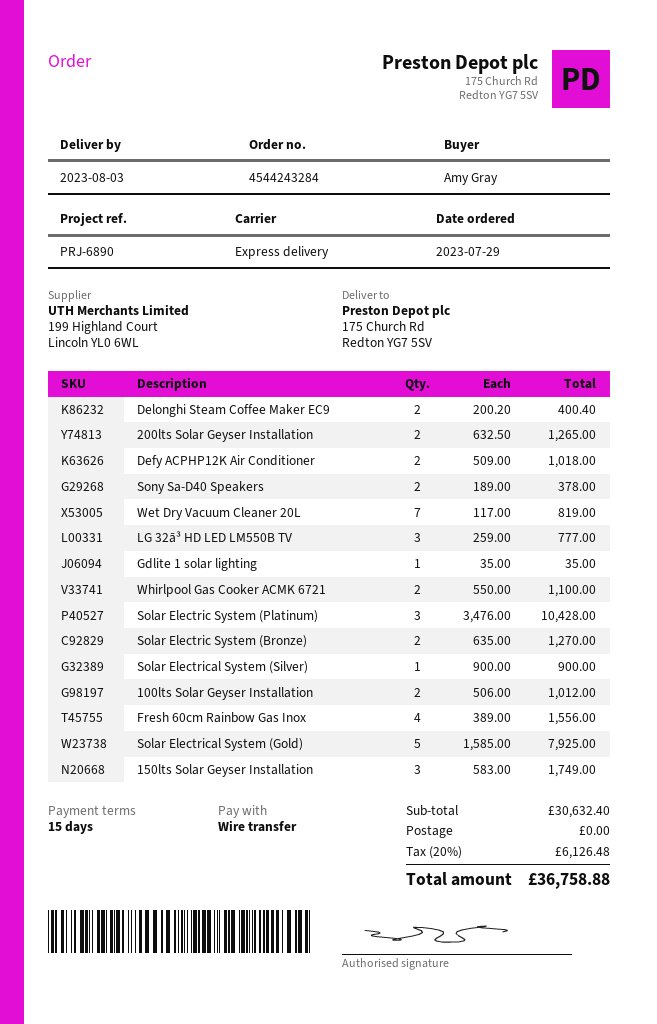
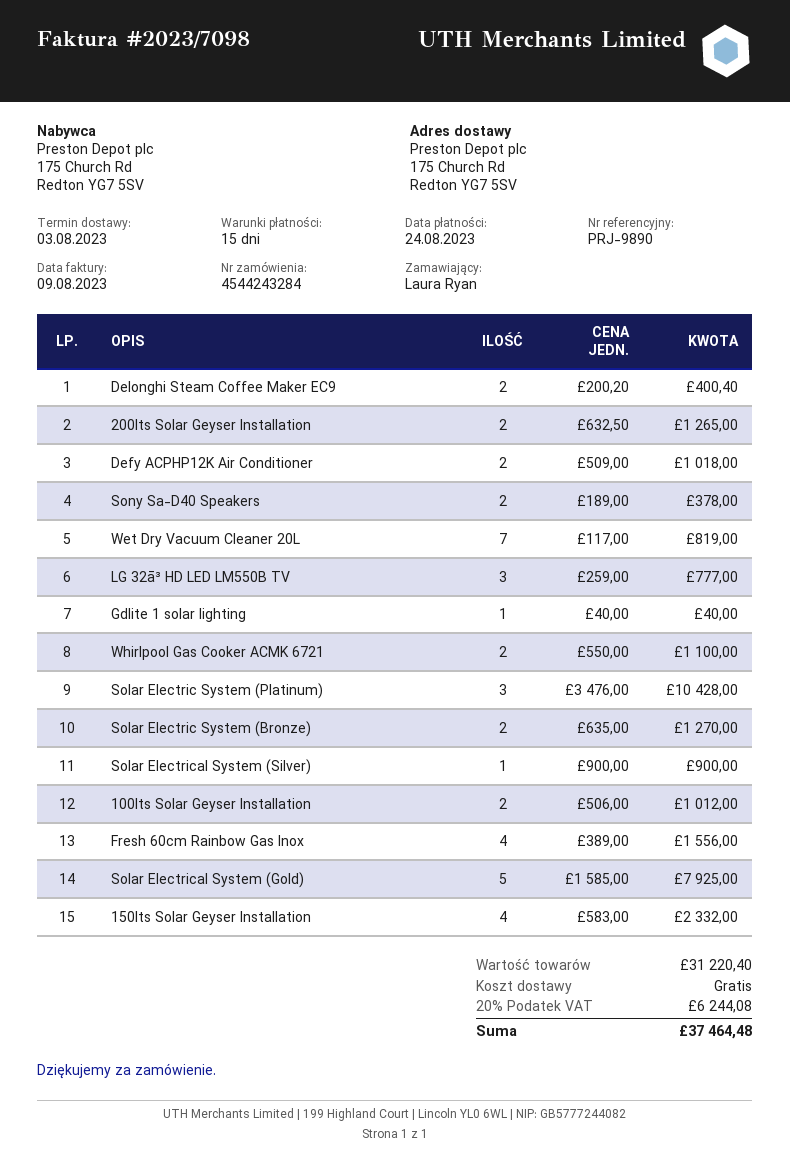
reference: PRJ-6890 -> PRJ-9890
ordered by: Amy Gray -> Laura Ryan
Gdlite 1 solar lighting: 1 x 35.00 = 35.00 -> 1 x 40.00 = 40.00
150lts Solar Geyser Installation: 3 x 583.00 = 1749.00 -> 4 x 583.00 = 2332.00
subtotal: 30632.40 -> 31220.40
tax: 20% = 6126.48 -> 20% = 6244.08
total: 36758.88 -> 37464.48

